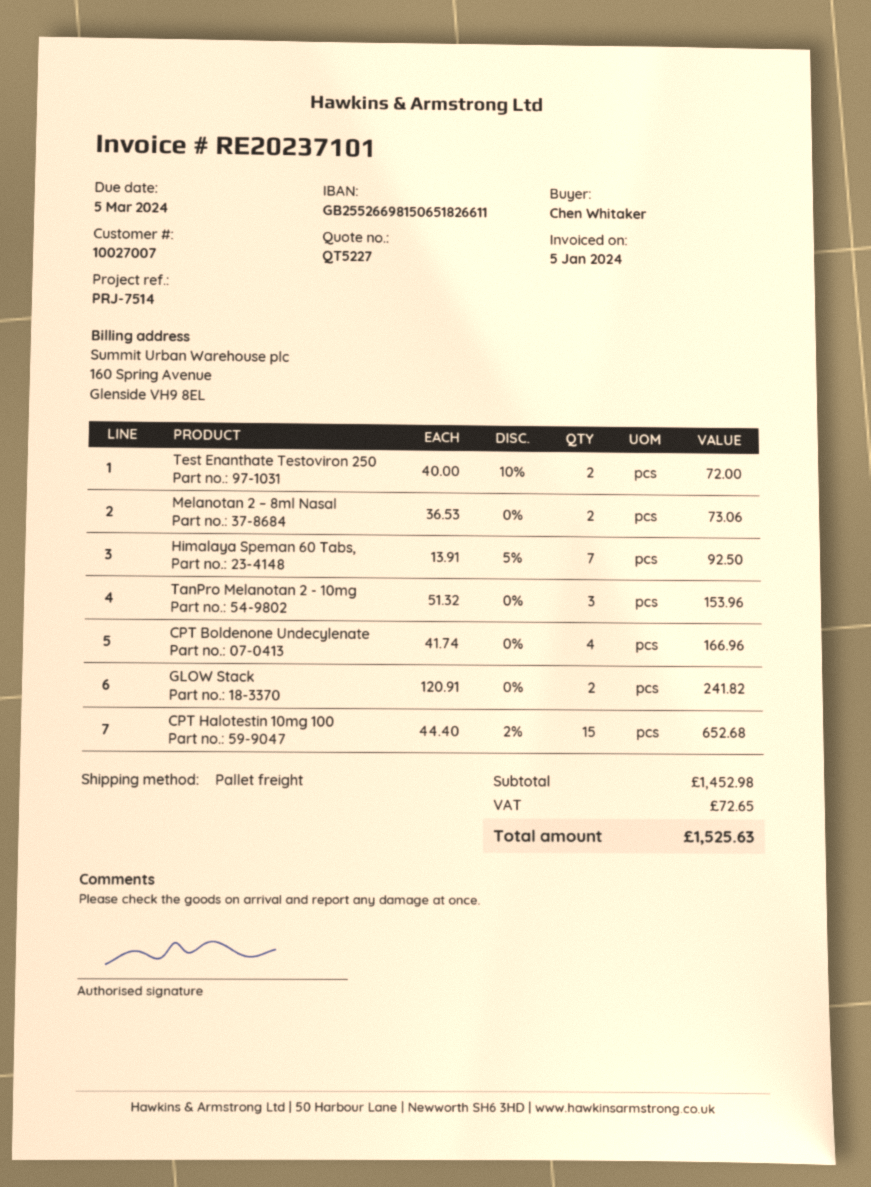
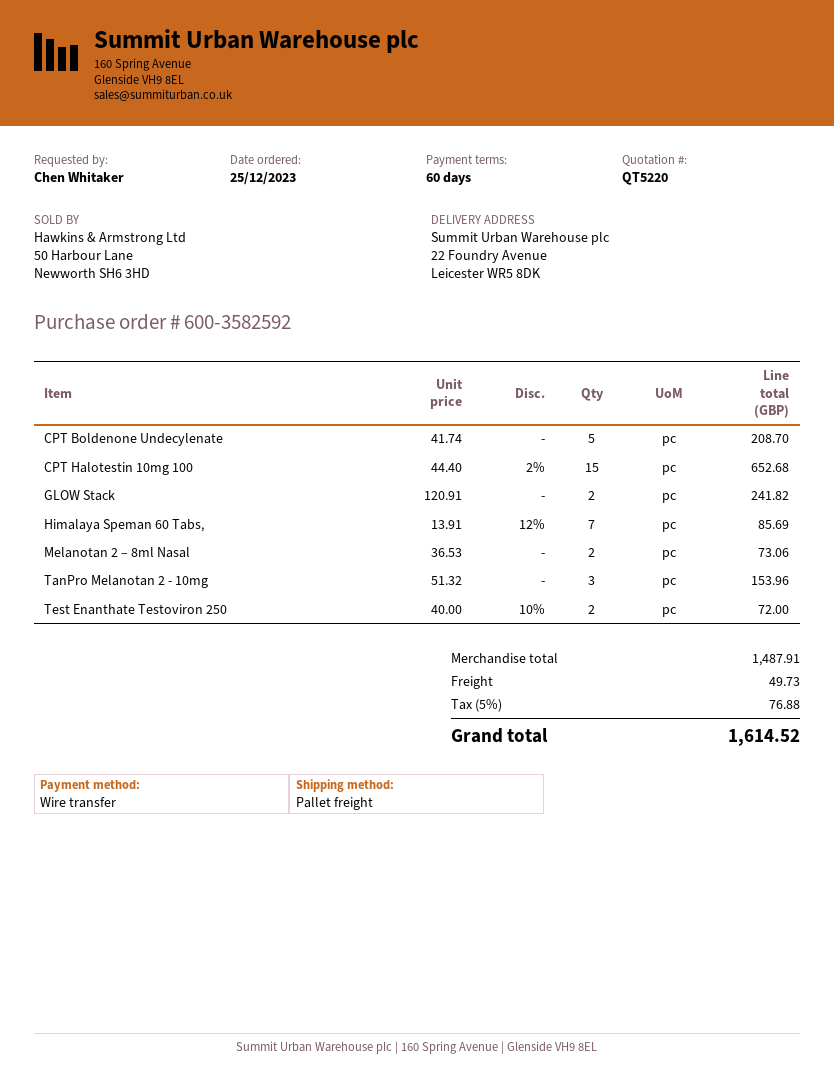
quote number: QT5227 -> QT5220
Himalaya Speman 60 Tabs,: 7 x 13.91 - 5% = 92.50 -> 7 x 13.91 - 12% = 85.69
CPT Boldenone Undecylenate: 4 x 41.74 = 166.96 -> 5 x 41.74 = 208.70
subtotal: 1452.98 -> 1487.91
shipping: none -> 49.73
tax: 72.65 -> 76.88
total: 1525.63 -> 1614.52

